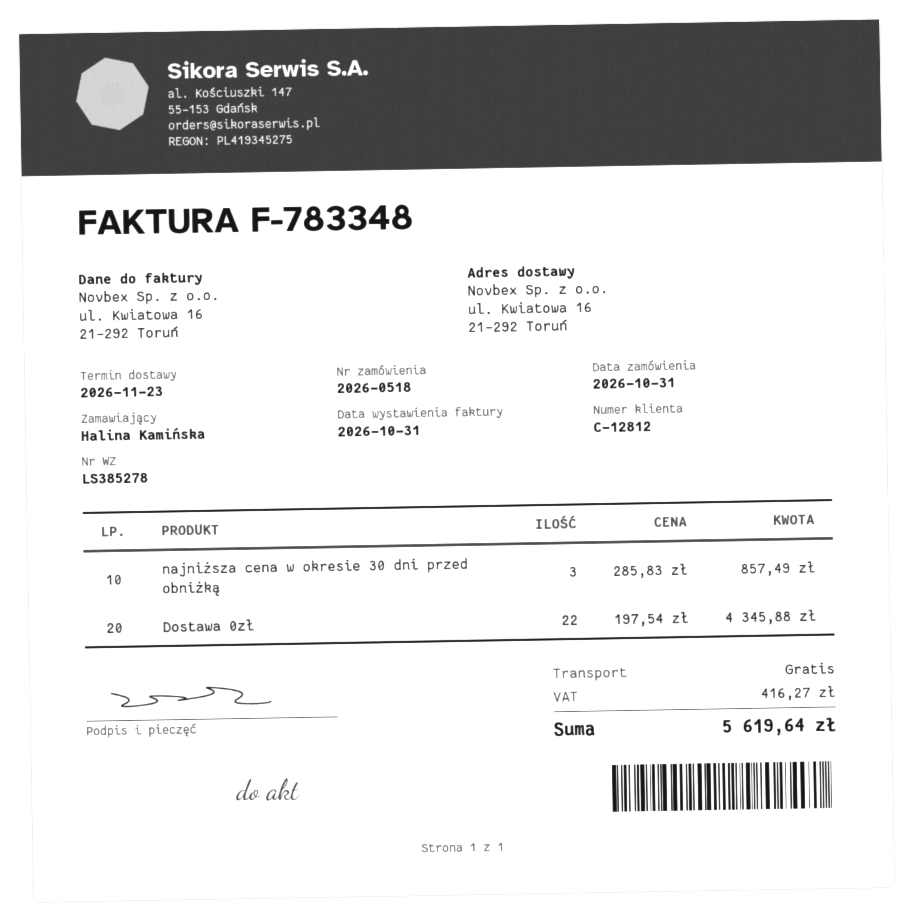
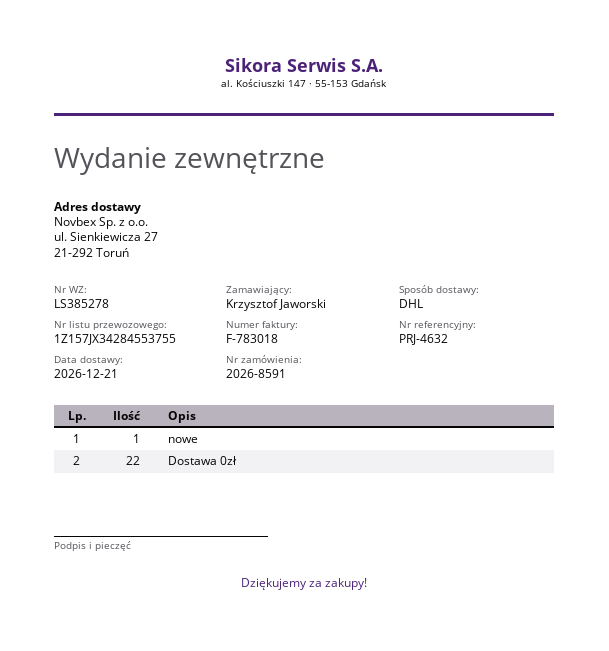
order number: 2026-0518 -> 2026-8591
delivery date: 2026-11-23 -> 2026-12-21
invoice number: F-783348 -> F-783018
ordered by: Halina Kamińska -> Krzysztof Jaworski
ship to: ul. Kwiatowa 16, 21-292 Toruń -> ul. Sienkiewicza 27, 21-292 Toruń
najniższa cena w okresie 30 dni przed obniżką: 3 -> none
nowe: none -> 1

